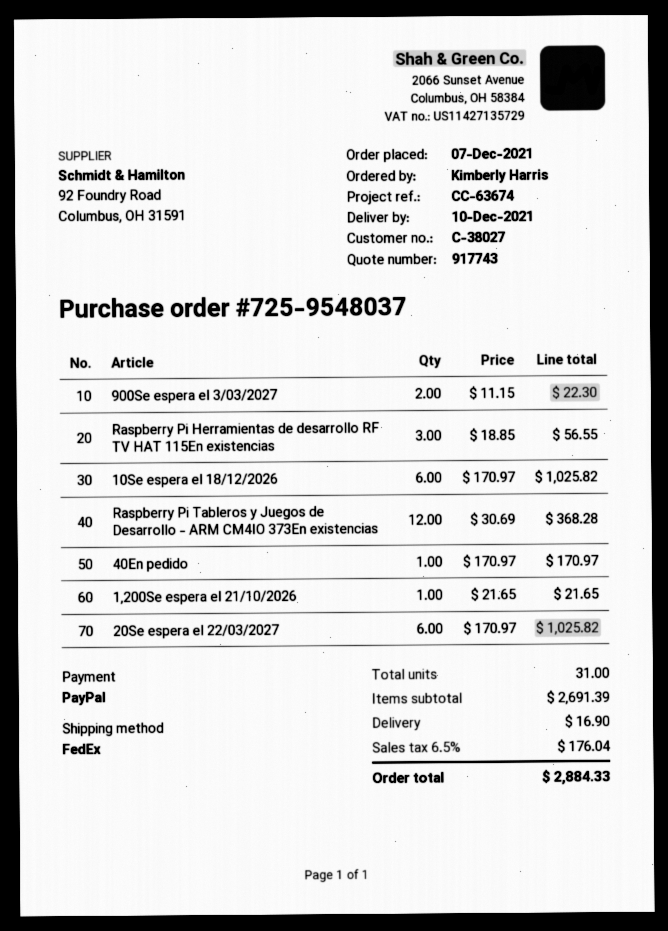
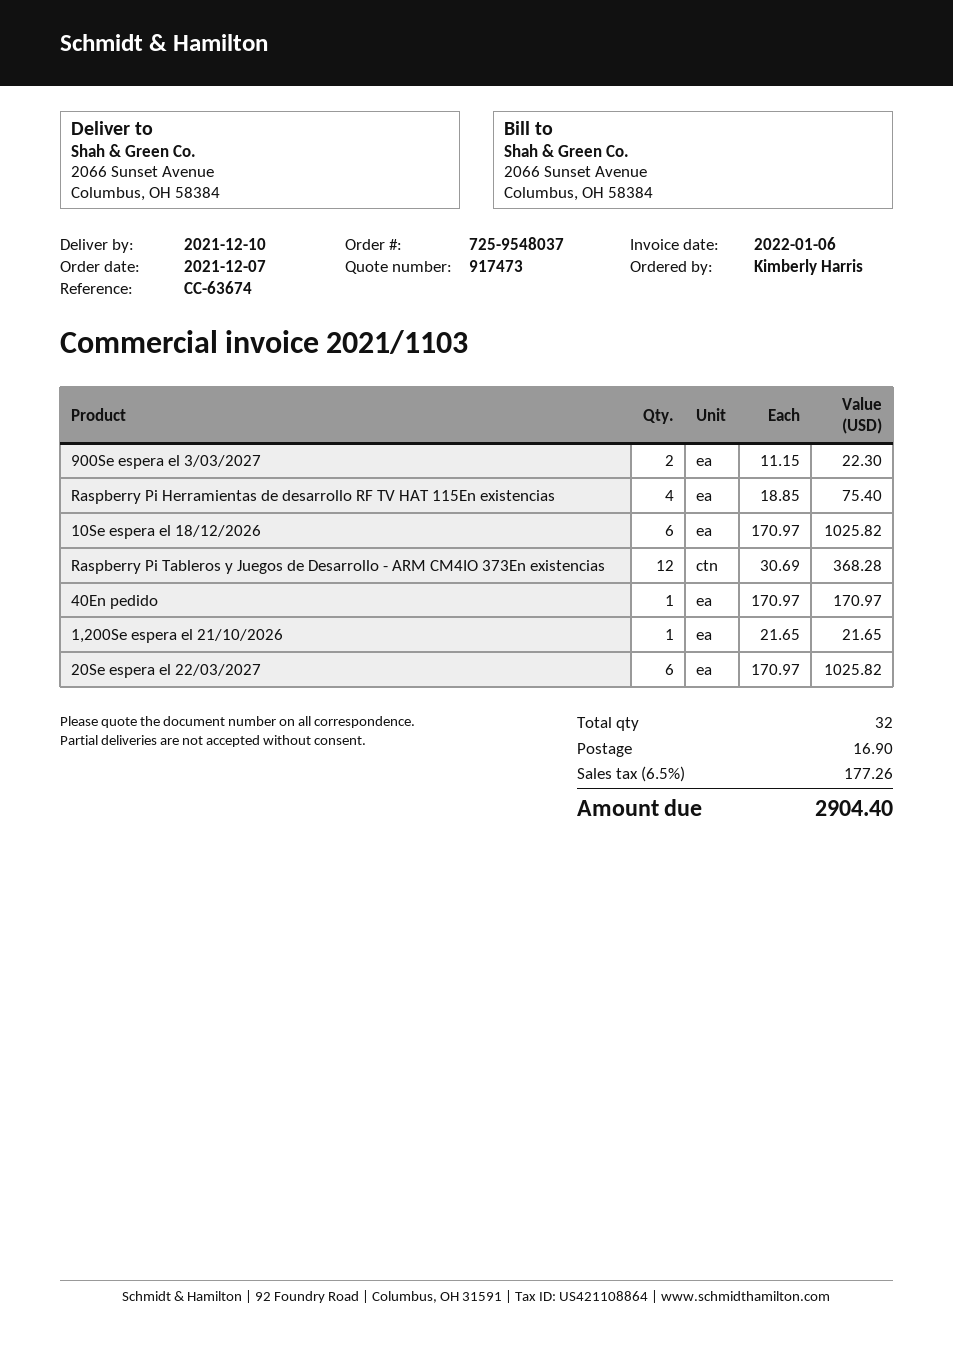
quote number: 917743 -> 917473
Raspberry Pi Herramientas de desarrollo RF TV HAT 115En existencias: 3 x 18.85 = 56.55 -> 4 x 18.85 = 75.40
total quantity: 31 -> 32
tax: 6.5% = 176.04 -> 6.5% = 177.26
total: 2884.33 -> 2904.40

